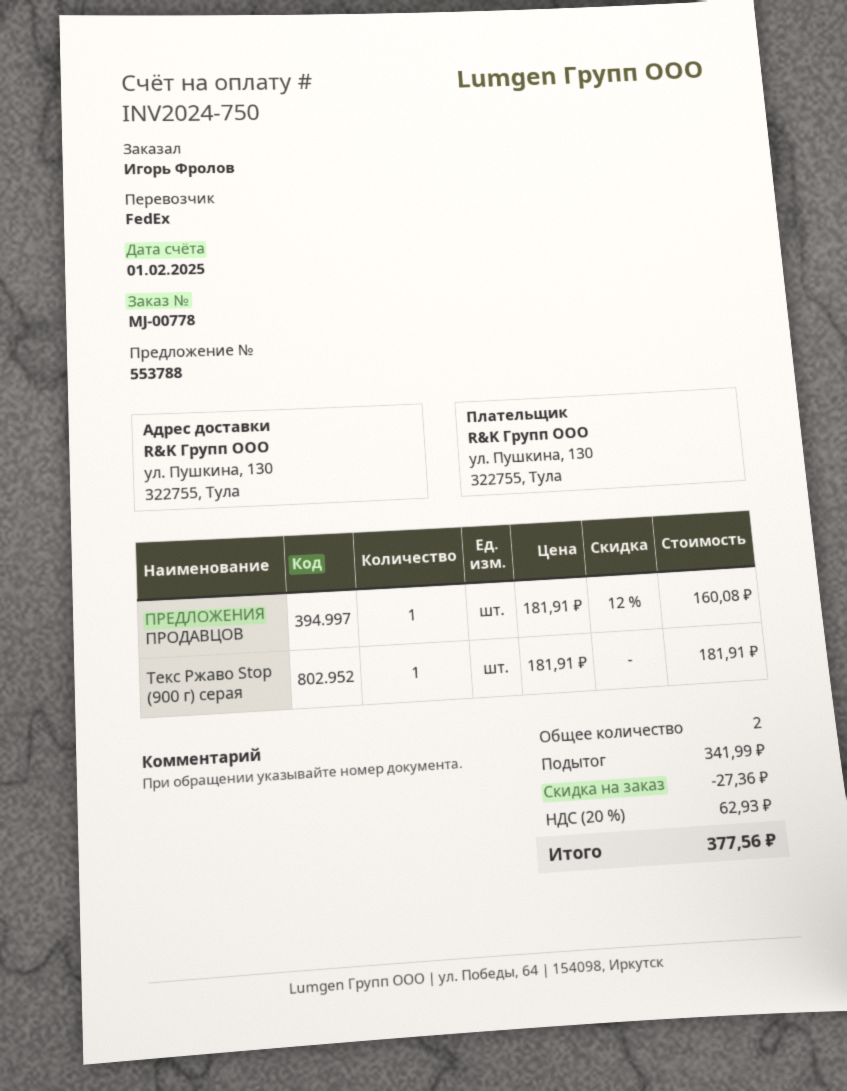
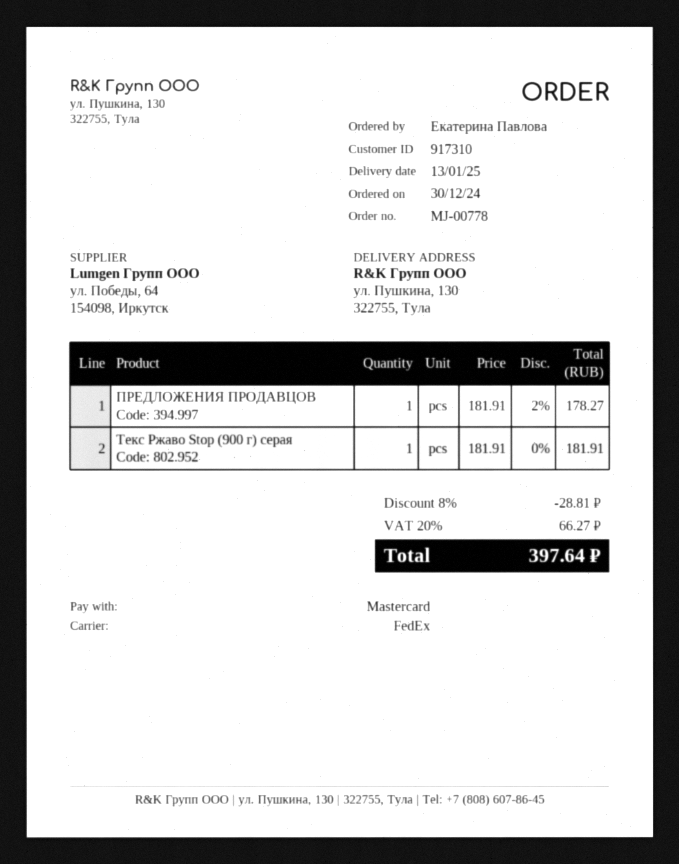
ordered by: Игорь Фролов -> Екатерина Павлова
ПРЕДЛОЖЕНИЯ ПРОДАВЦОВ: 1 x 181.91 - 12% = 160.08 -> 1 x 181.91 - 2% = 178.27
discount: 27.36 -> 28.81
tax: 20% = 62.93 -> 20% = 66.27
total: 377.56 -> 397.64

